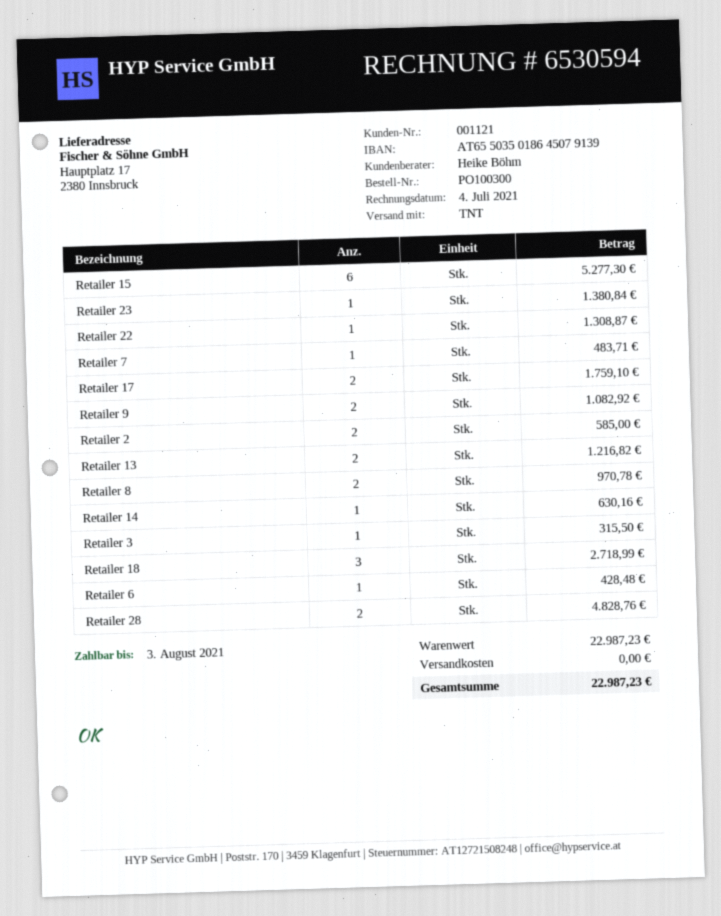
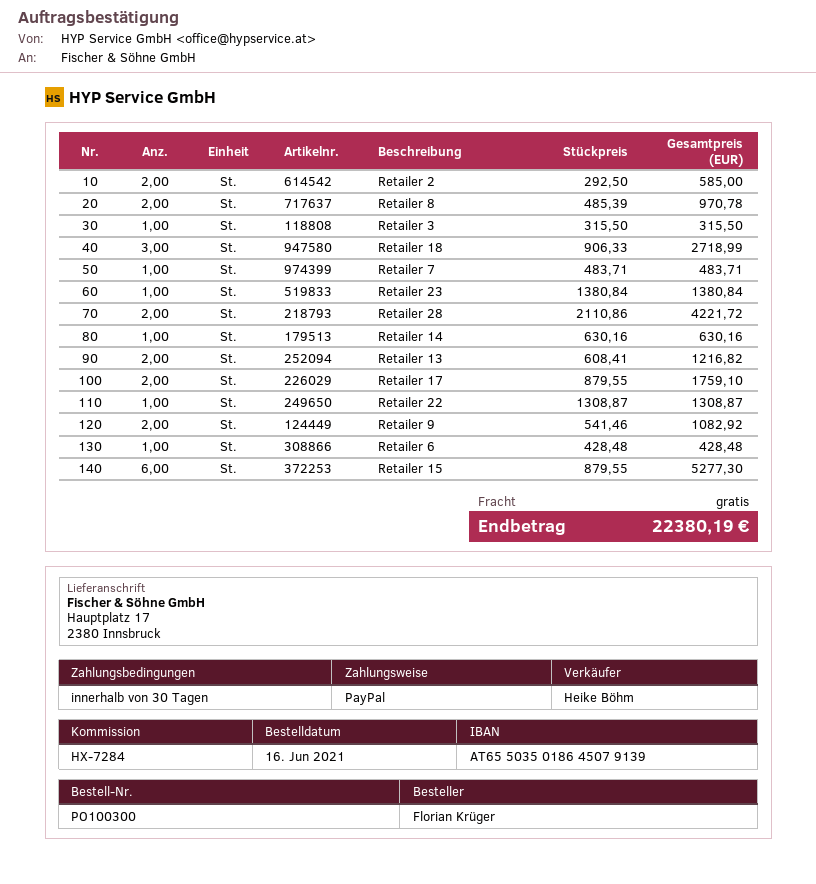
Retailer 28: 2 for 4828.76 -> 2 for 4221.72
total: 22987.23 -> 22380.19

